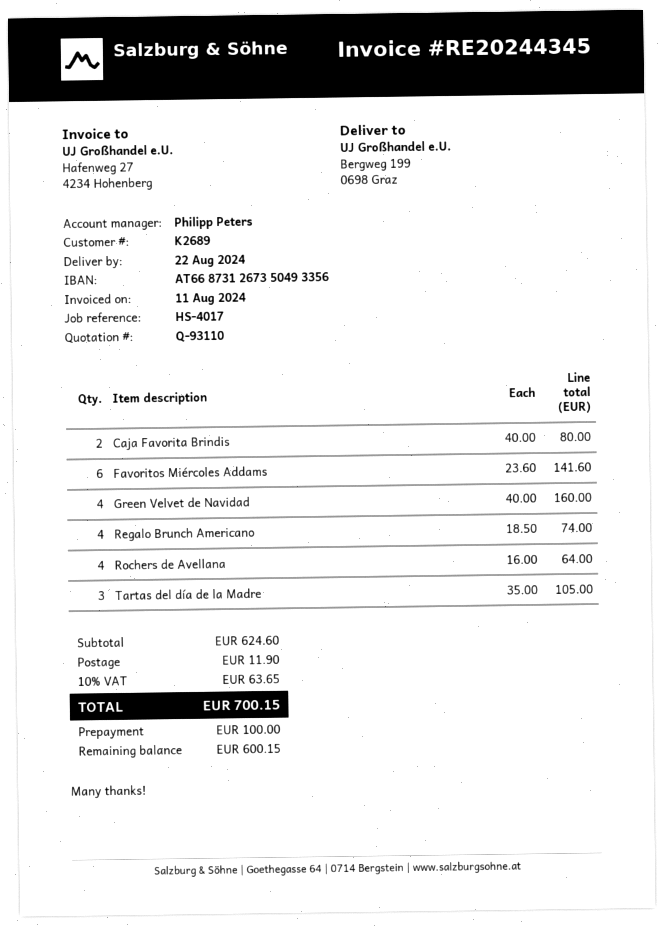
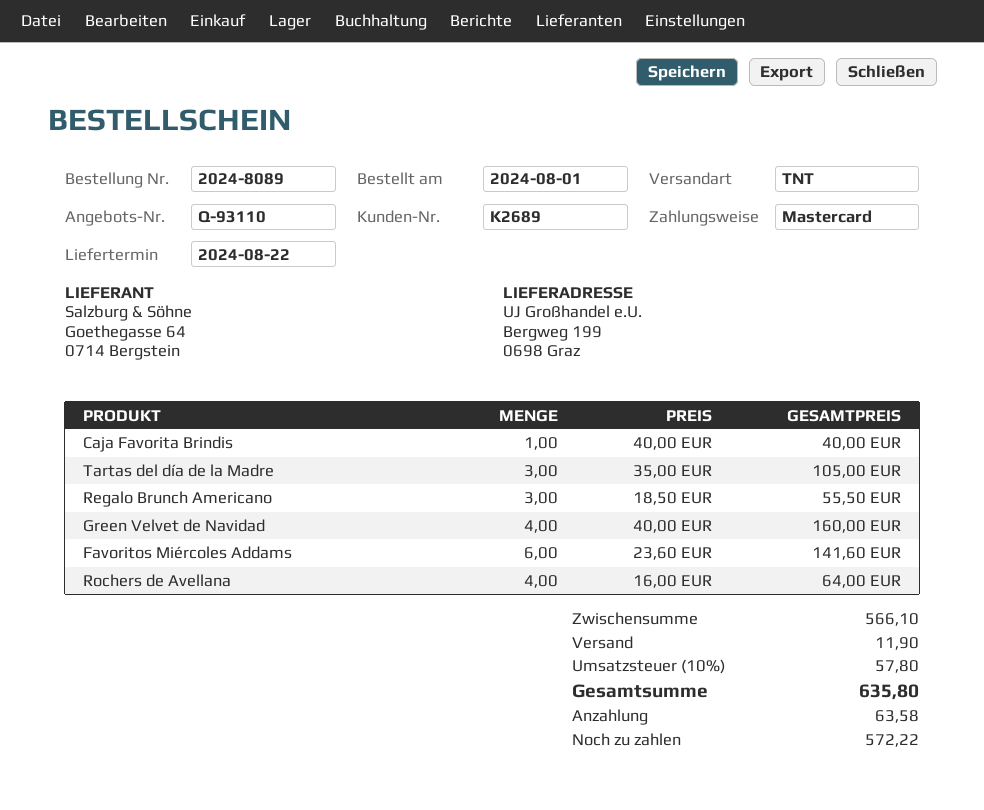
Caja Favorita Brindis: 2 x 40.00 = 80.00 -> 1 x 40.00 = 40.00
Regalo Brunch Americano: 4 x 18.50 = 74.00 -> 3 x 18.50 = 55.50
subtotal: 624.60 -> 566.10
tax: 10% = 63.65 -> 10% = 57.80
total: 700.15 -> 635.80
deposit: 100.00 -> 63.58
balance: 600.15 -> 572.22

